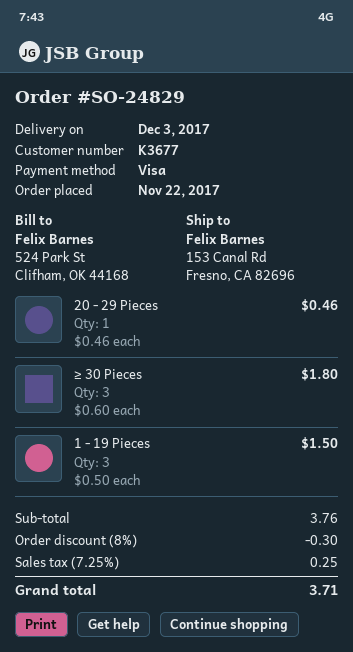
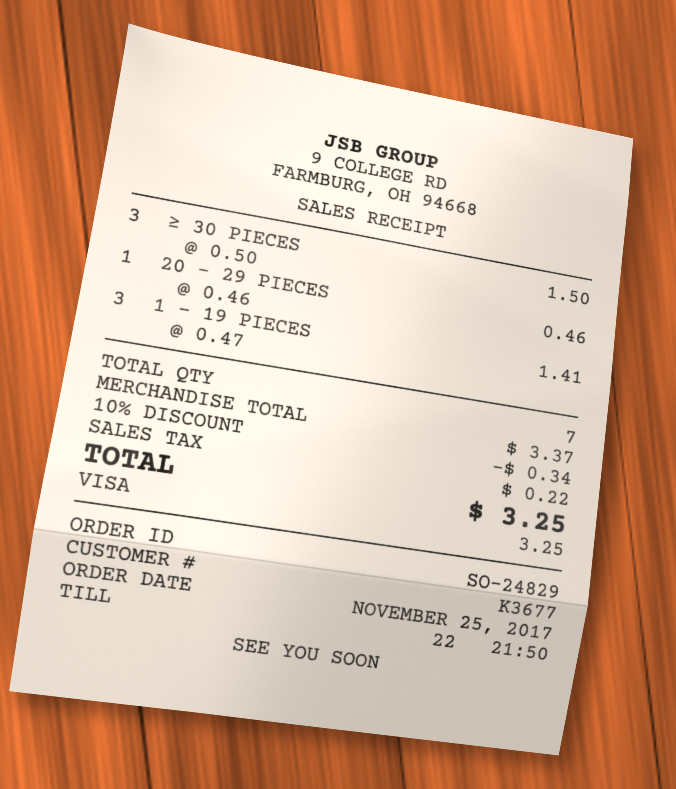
order date: 2017-11-22 -> 2017-11-25
≥ 30 Pieces: 3 x 0.60 = 1.80 -> 3 x 0.50 = 1.50
1 - 19 Pieces: 3 x 0.50 = 1.50 -> 3 x 0.47 = 1.41
subtotal: 3.76 -> 3.37
discount: 8% = 0.30 -> 10% = 0.34
tax: 0.25 -> 0.22
total: 3.71 -> 3.25

